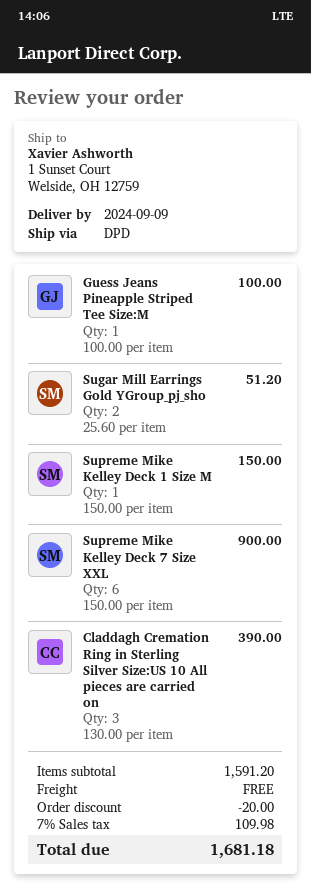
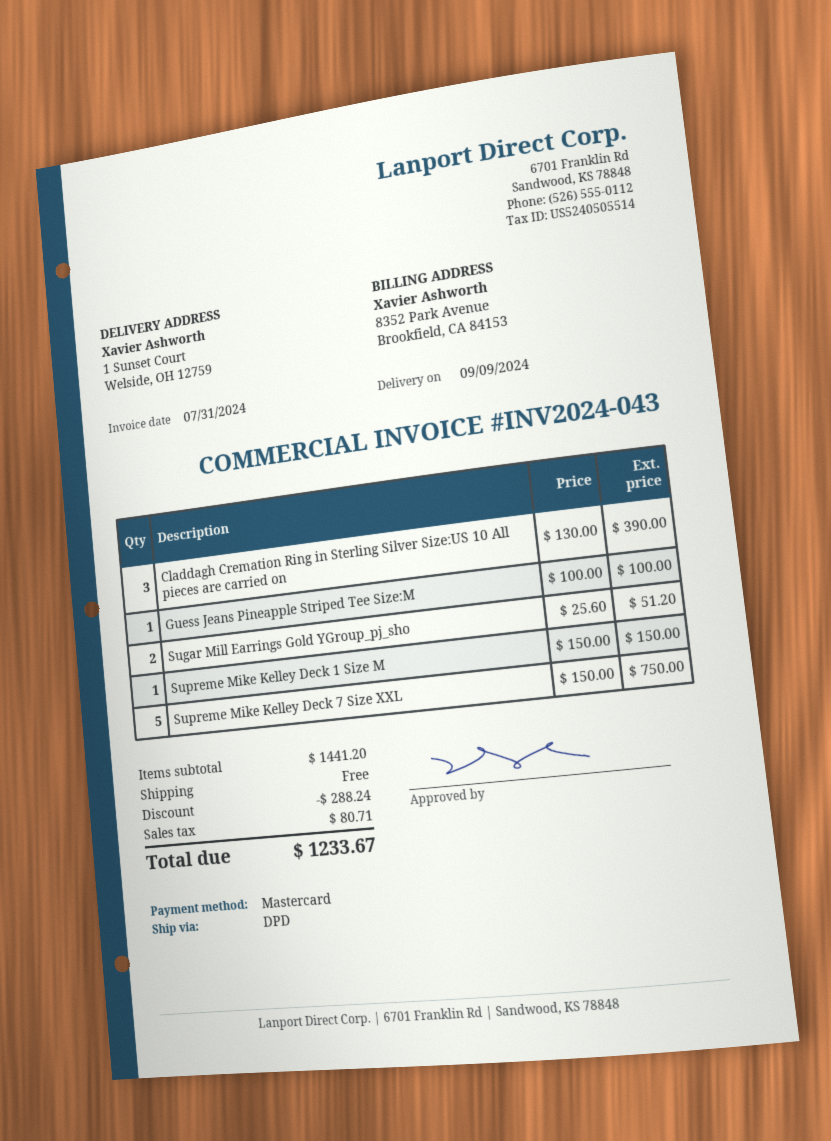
Supreme Mike Kelley Deck 7 Size XXL: 6 x 150.00 = 900.00 -> 5 x 150.00 = 750.00
subtotal: 1591.20 -> 1441.20
discount: 20.00 -> 288.24
tax: 109.98 -> 80.71
total: 1681.18 -> 1233.67

